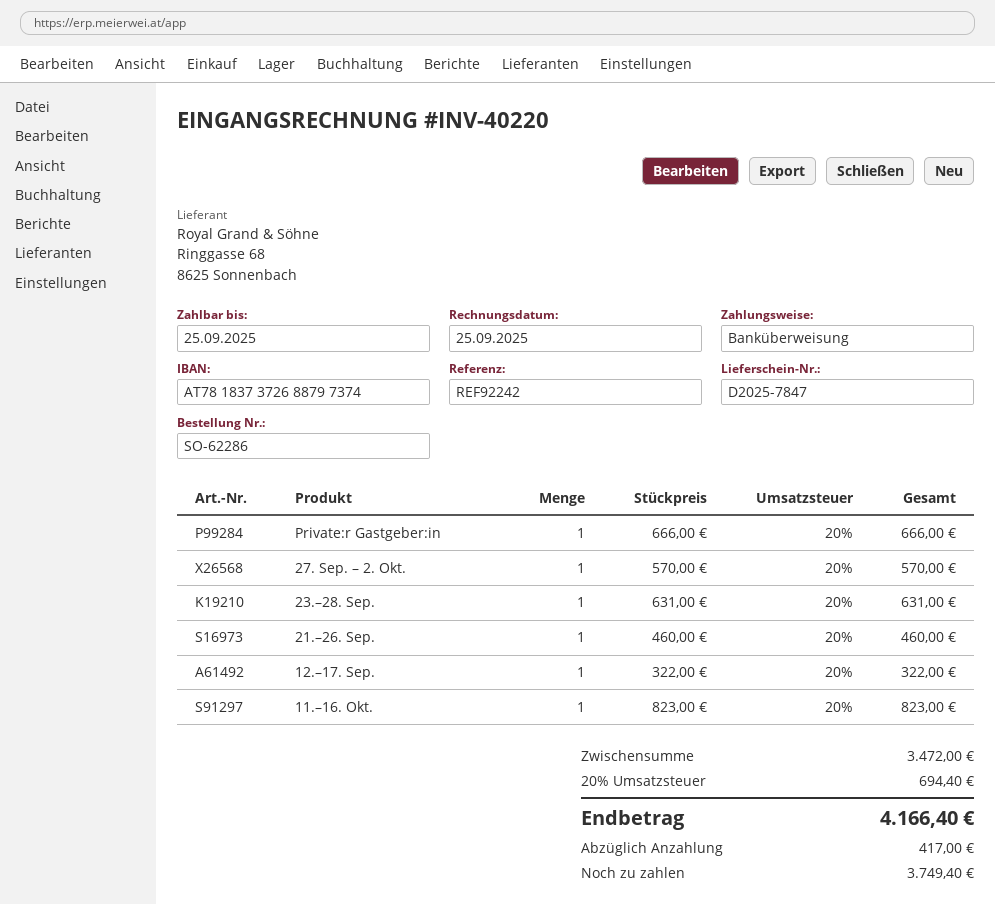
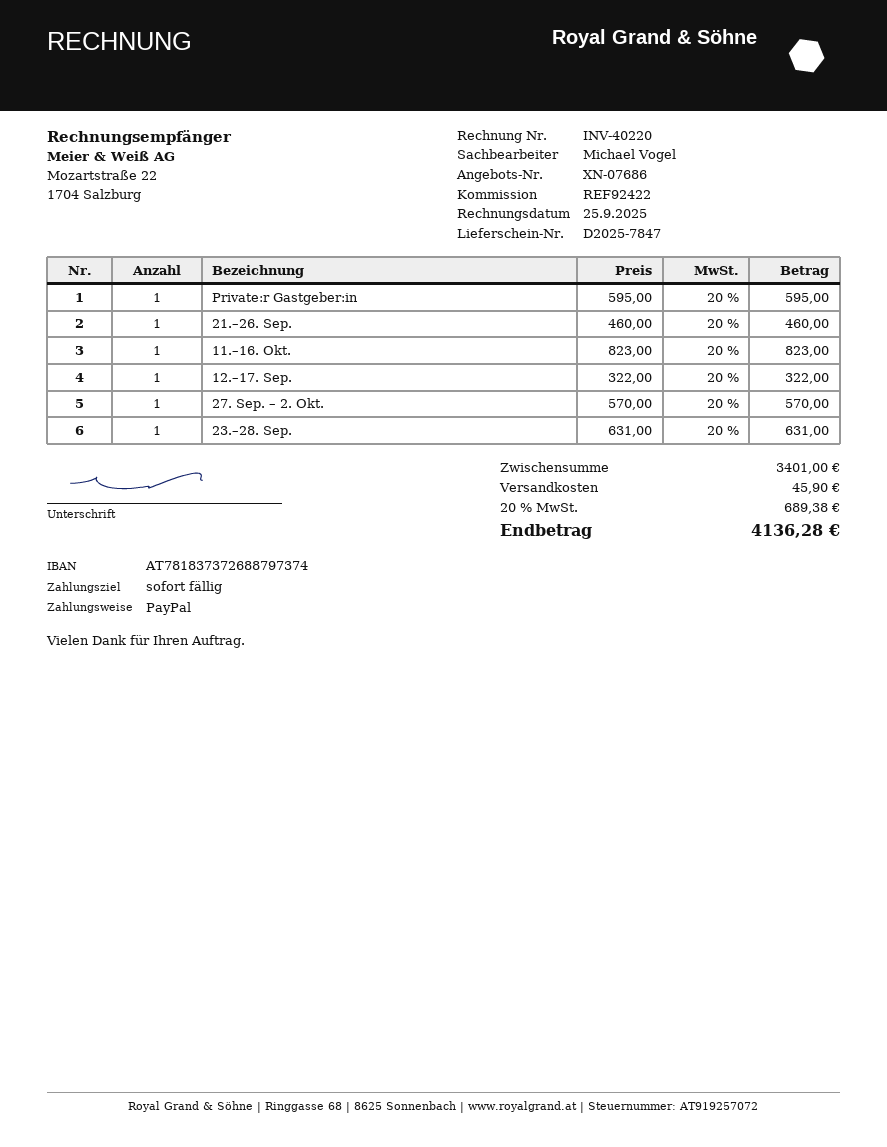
reference: REF92242 -> REF92422
payment method: bank transfer -> PayPal
Private:r Gastgeber:in: 1 x 666.00 = 666.00 -> 1 x 595.00 = 595.00
subtotal: 3472.00 -> 3401.00
shipping: none -> 45.90
tax: 20% = 694.40 -> 20% = 689.38
total: 4166.40 -> 4136.28

